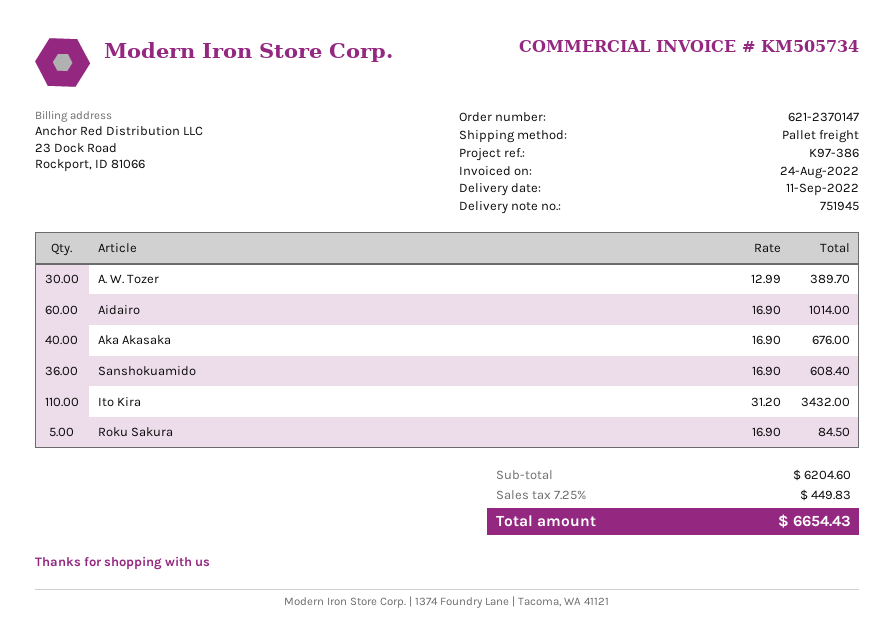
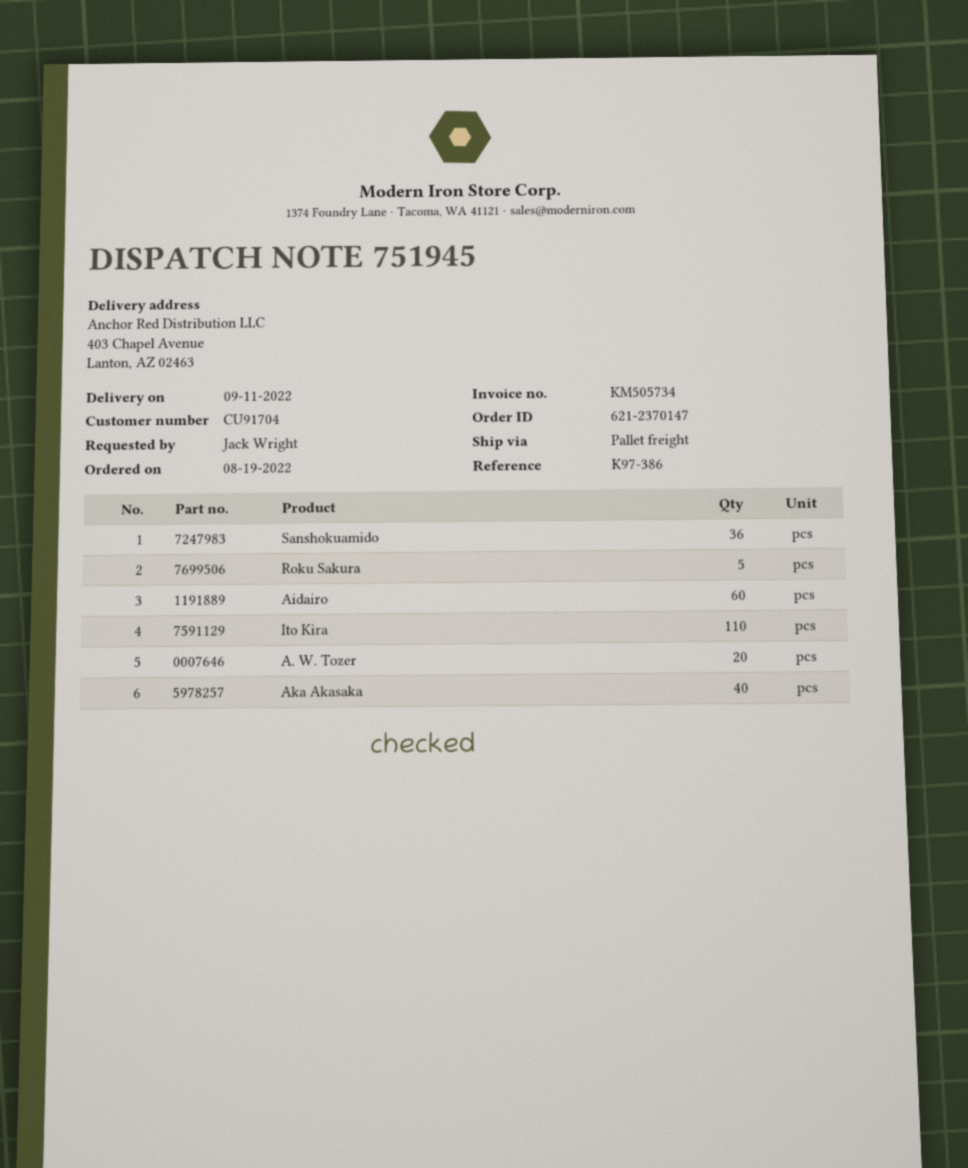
A. W. Tozer: 30 -> 20

